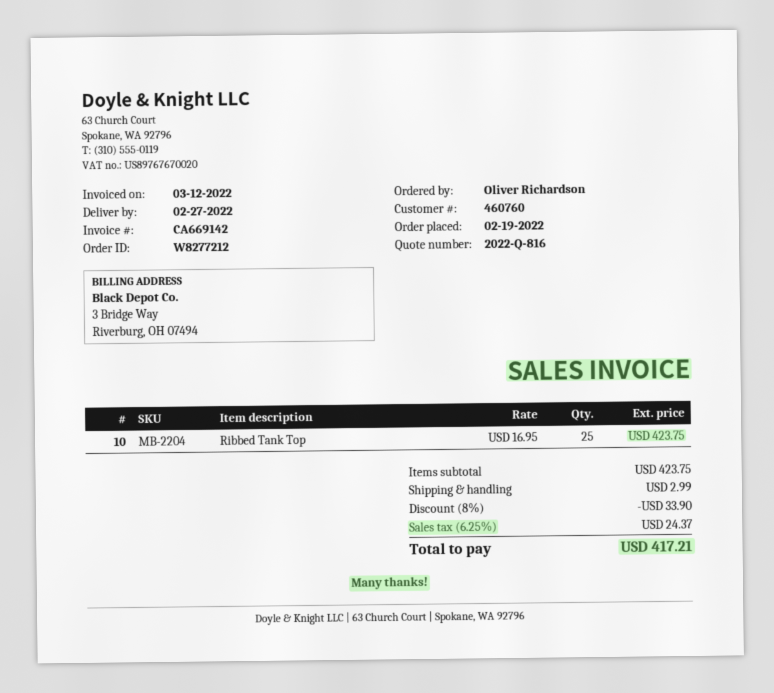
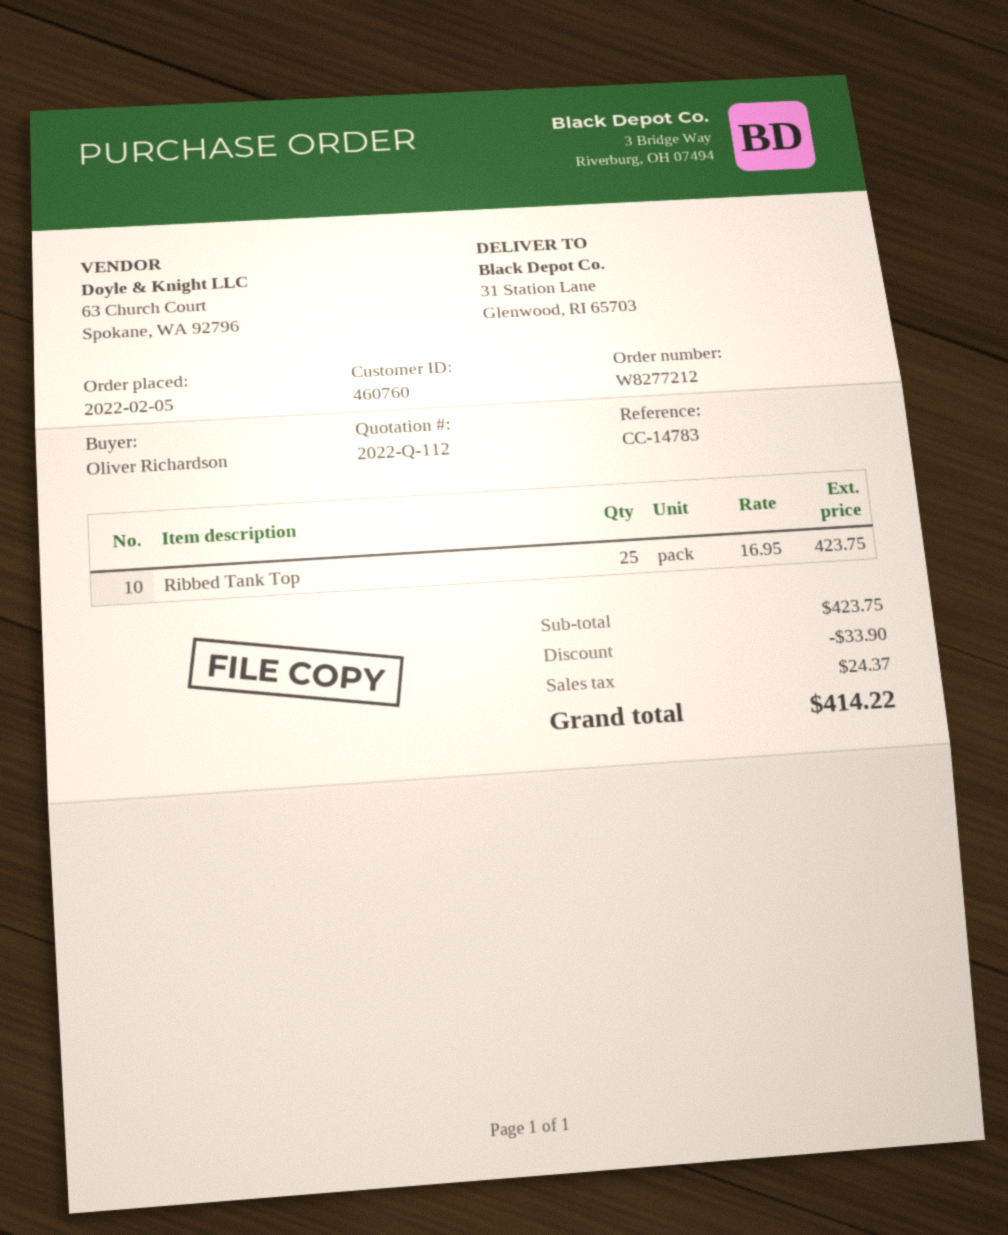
quote number: 2022-Q-816 -> 2022-Q-112
order date: 2022-02-19 -> 2022-02-05
shipping: 2.99 -> none
total: 417.21 -> 414.22

